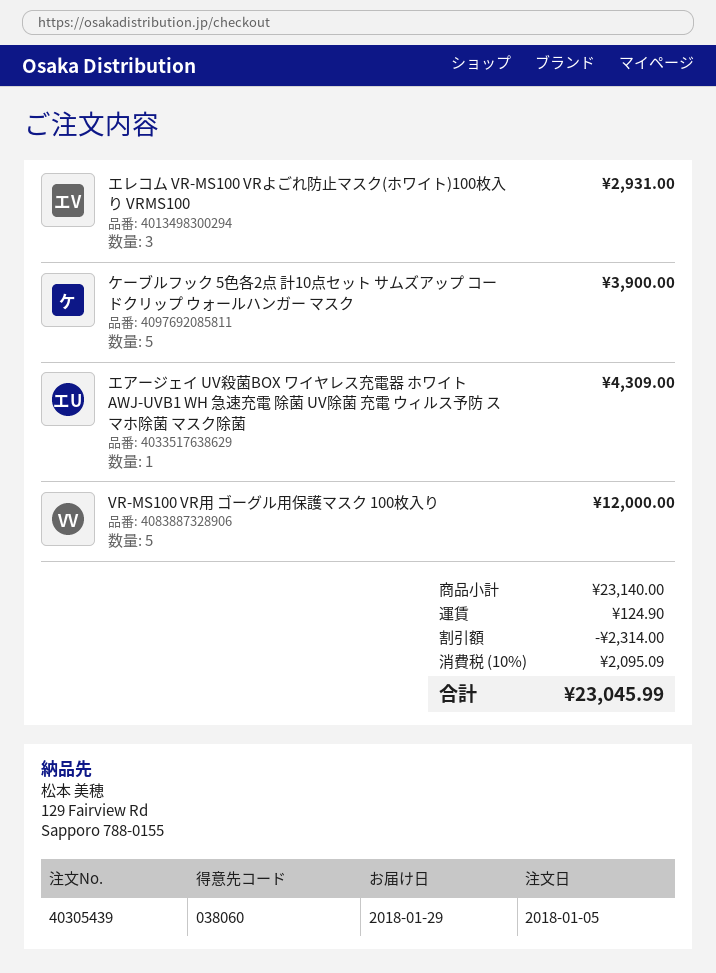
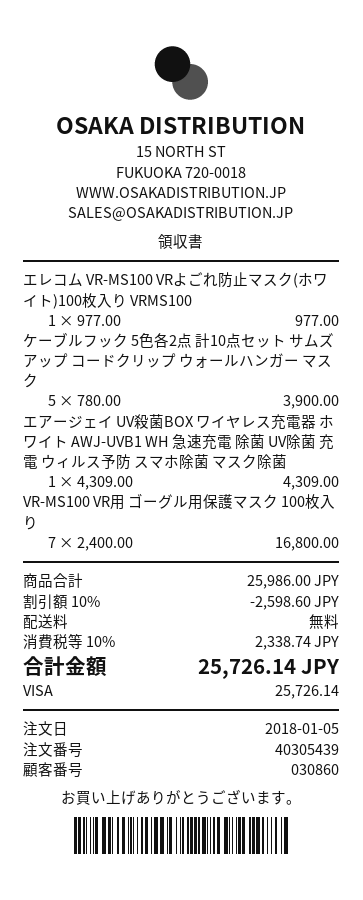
customer number: 038060 -> 030860
エレコム VR-MS100 VRよごれ防止マスク(ホワイト)100枚入り VRMS100: 3 for 2931.00 -> 1 for 977.00
VR-MS100 VR用 ゴーグル用保護マスク 100枚入り: 5 for 12000.00 -> 7 for 16800.00
subtotal: 23140.00 -> 25986.00
discount: 2314.00 -> 2598.60
shipping: 124.90 -> 0.00
tax: 10% = 2095.09 -> 10% = 2338.74
total: 23045.99 -> 25726.14

